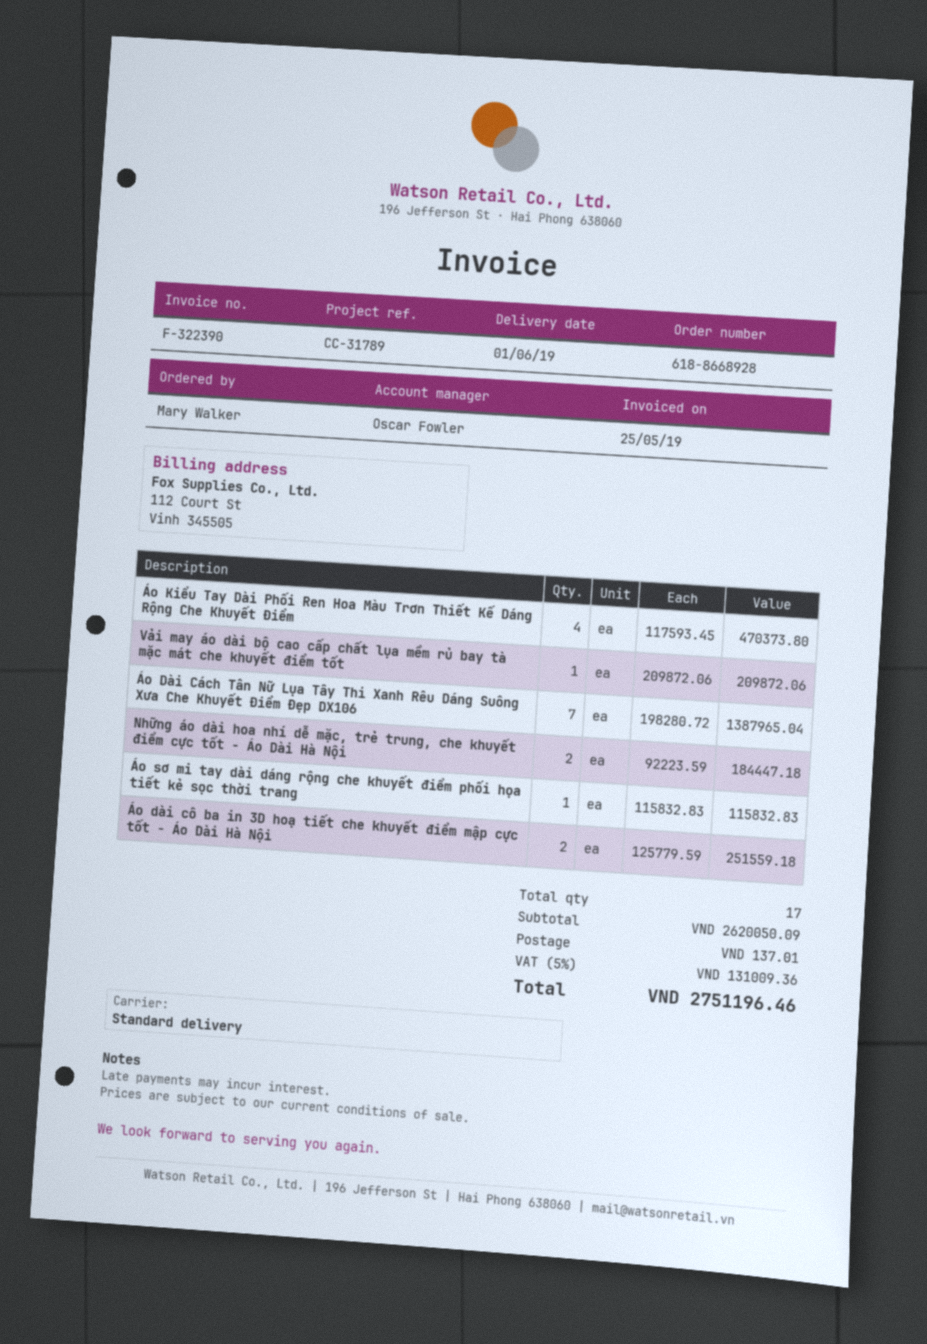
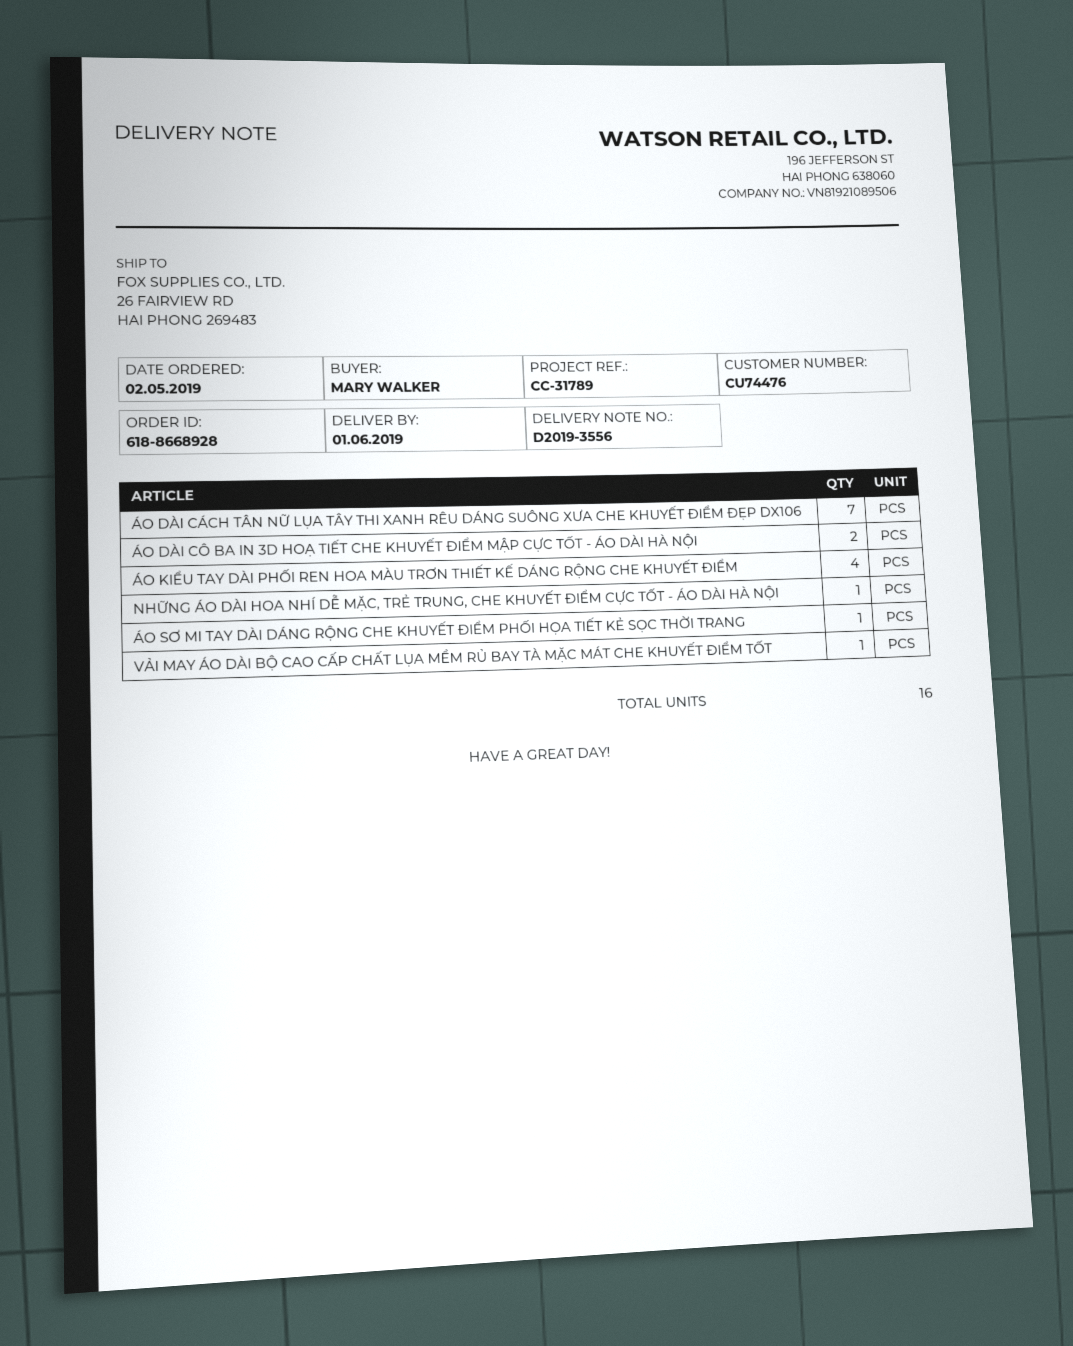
Những áo dài hoa nhí dễ mặc, trẻ trung, che khuyết điểm cực tốt - Áo Dài Hà Nội: 2 -> 1
total quantity: 17 -> 16

